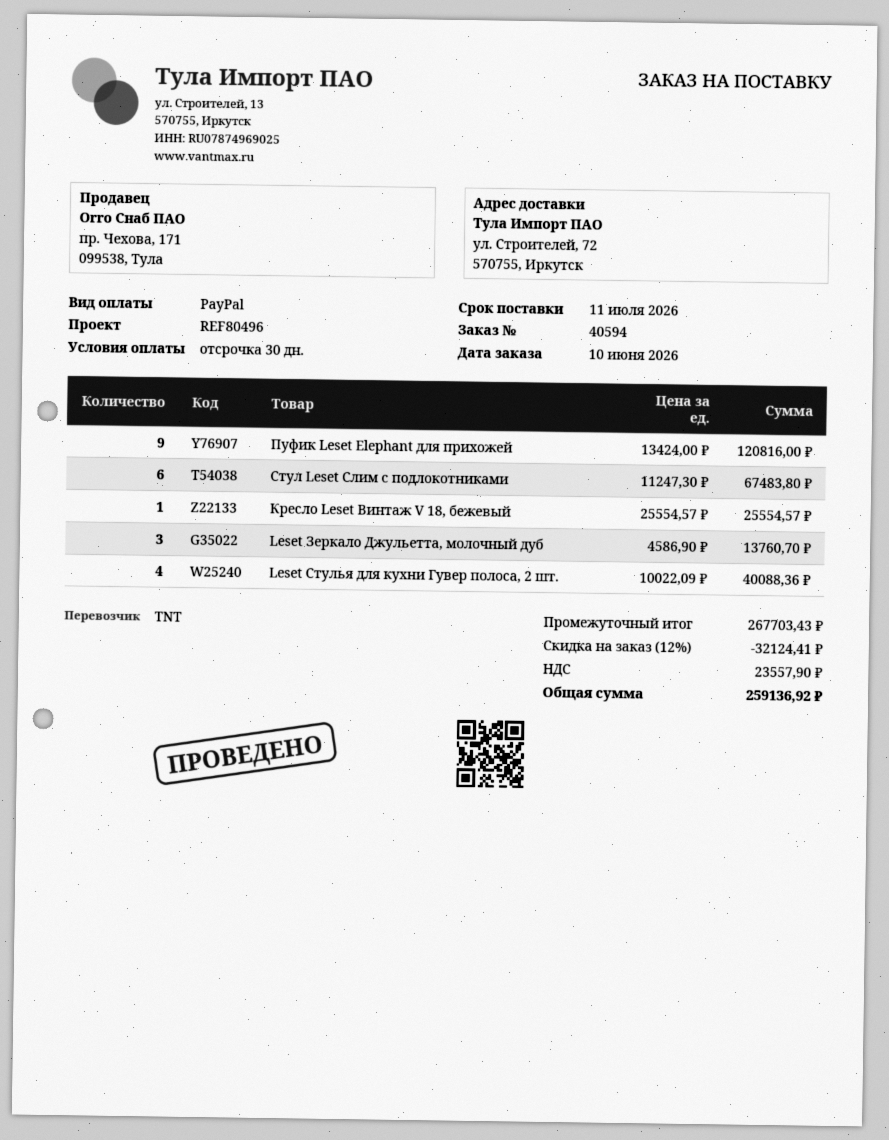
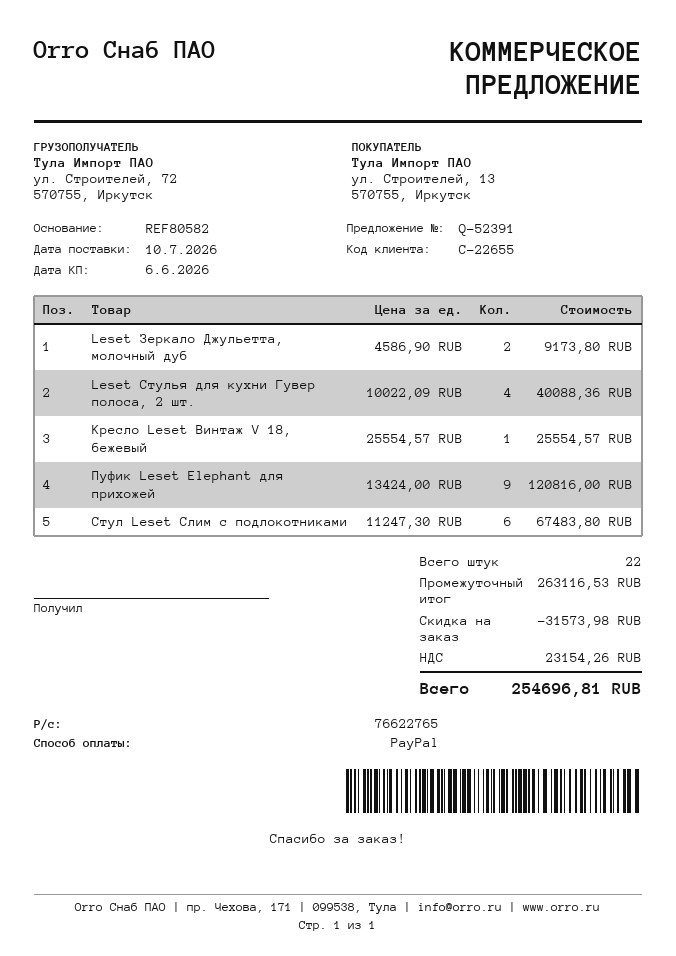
delivery date: 2026-07-11 -> 2026-07-10
reference: REF80496 -> REF80582
Leset Зеркало Джульетта, молочный дуб: 3 x 4586.90 = 13760.70 -> 2 x 4586.90 = 9173.80
subtotal: 267703.43 -> 263116.53
discount: 32124.41 -> 31573.98
tax: 23557.90 -> 23154.26
total: 259136.92 -> 254696.81

